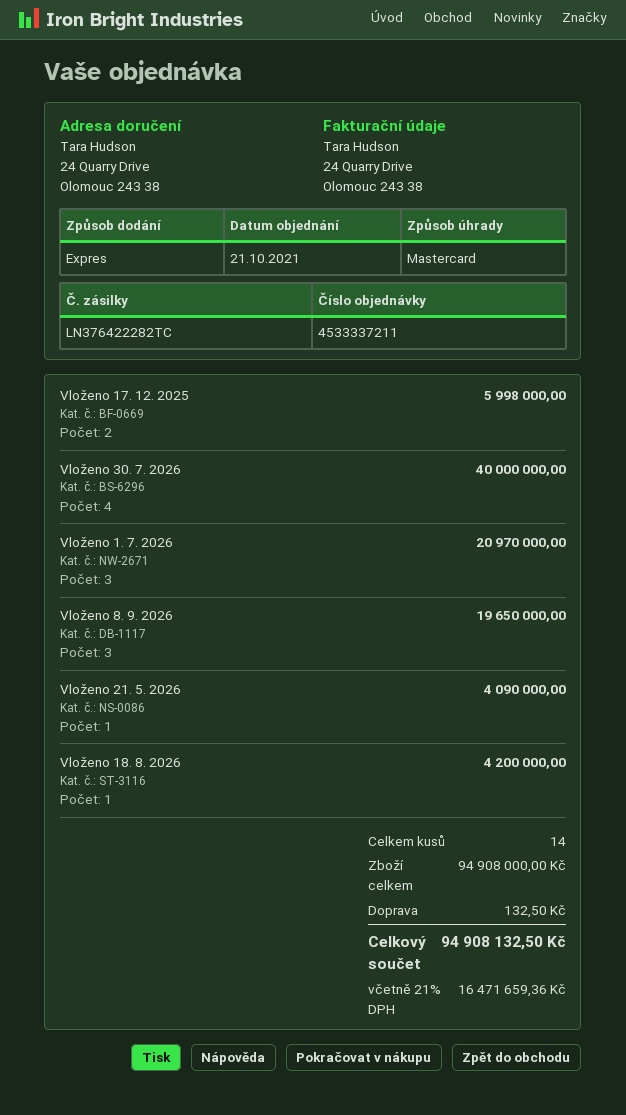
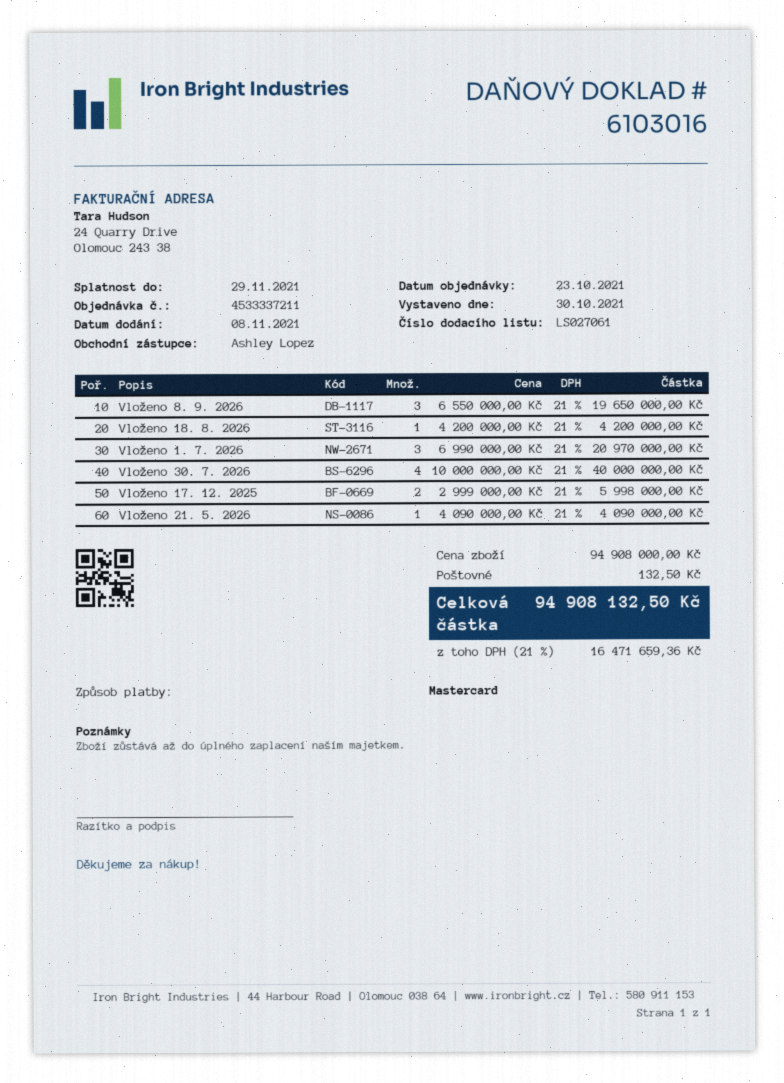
order date: 2021-10-21 -> 2021-10-23

